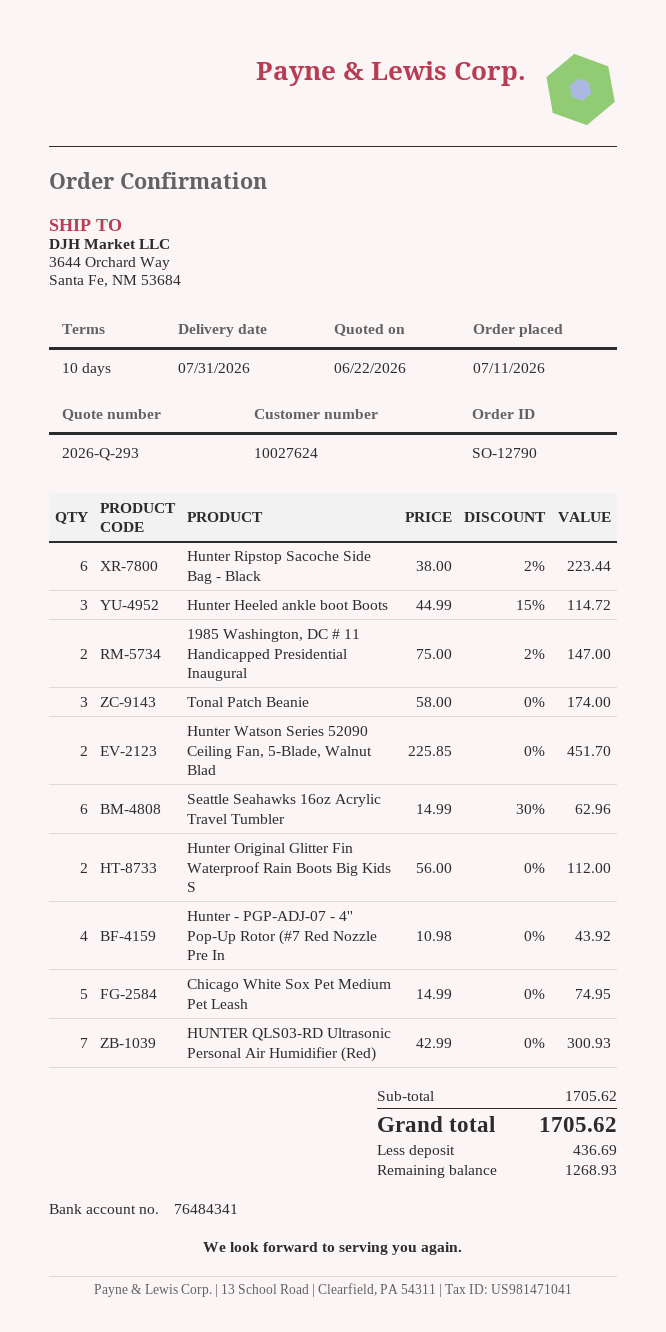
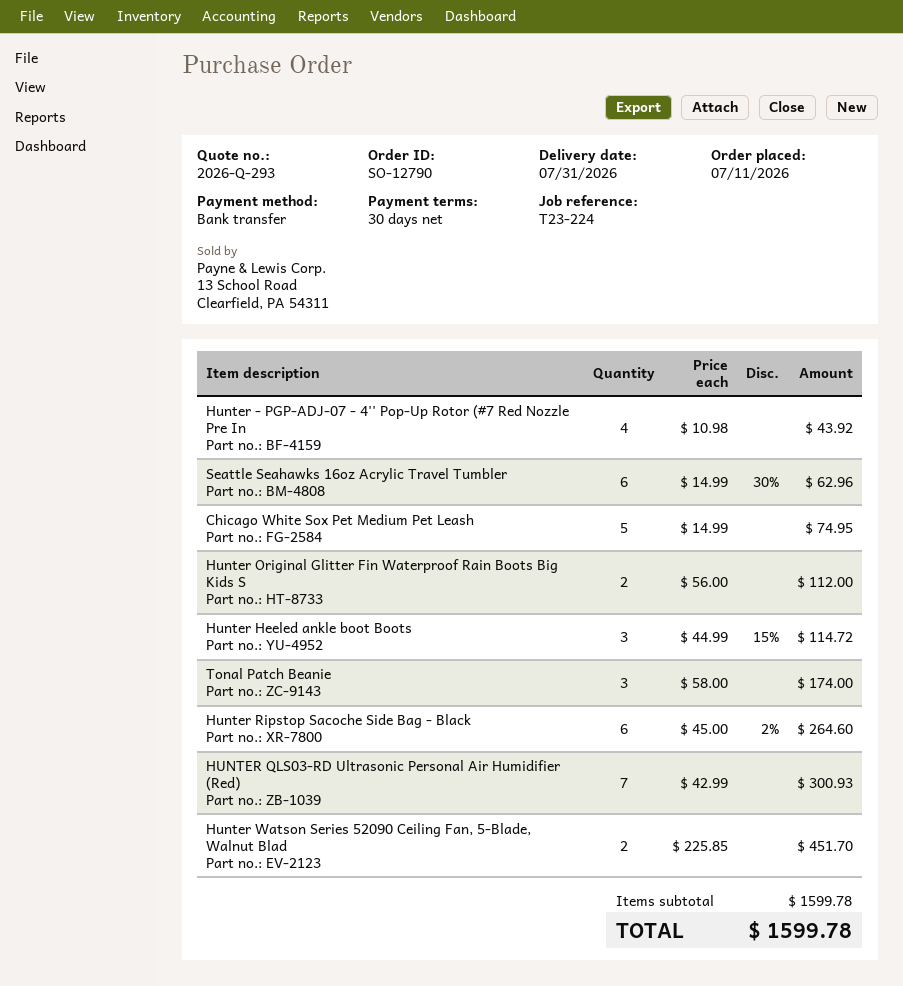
payment terms: 10 days -> 30 days
Hunter Ripstop Sacoche Side Bag - Black: 6 x 38.00 - 2% = 223.44 -> 6 x 45.00 - 2% = 264.60
1985 Washington, DC # 11 Handicapped Presidential Inaugural: 2 x 75.00 - 2% = 147.00 -> none
subtotal: 1705.62 -> 1599.78
total: 1705.62 -> 1599.78

